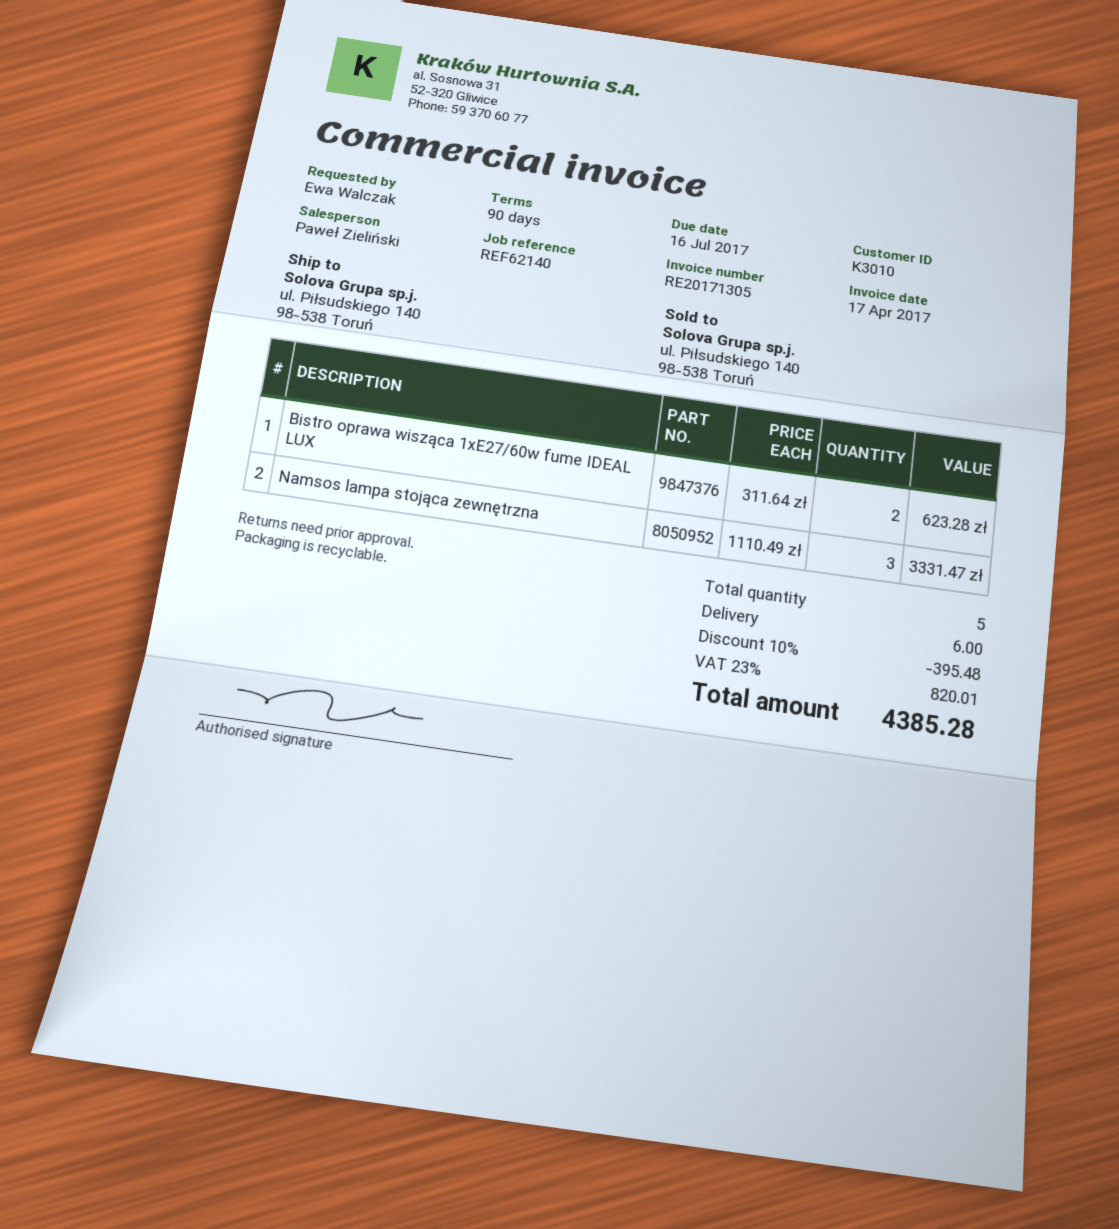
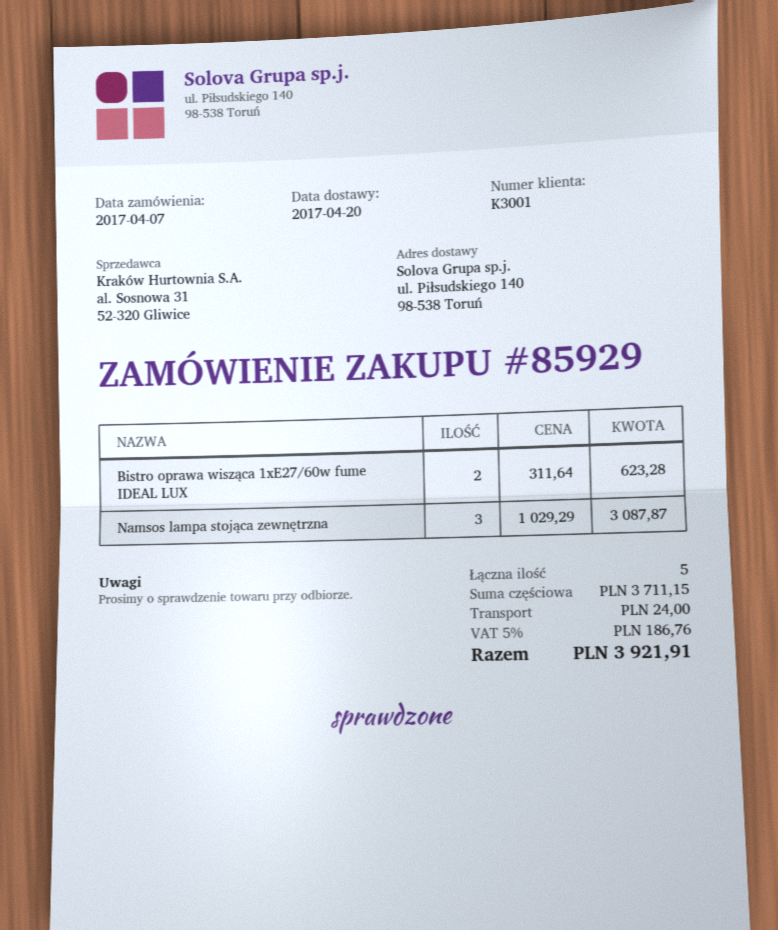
customer number: K3010 -> K3001
Namsos lampa stojąca zewnętrzna: 3 x 1110.49 = 3331.47 -> 3 x 1029.29 = 3087.87
discount: 10% = 395.48 -> none
shipping: 6.00 -> 24.00
tax: 23% = 820.01 -> 5% = 186.76
total: 4385.28 -> 3921.91

